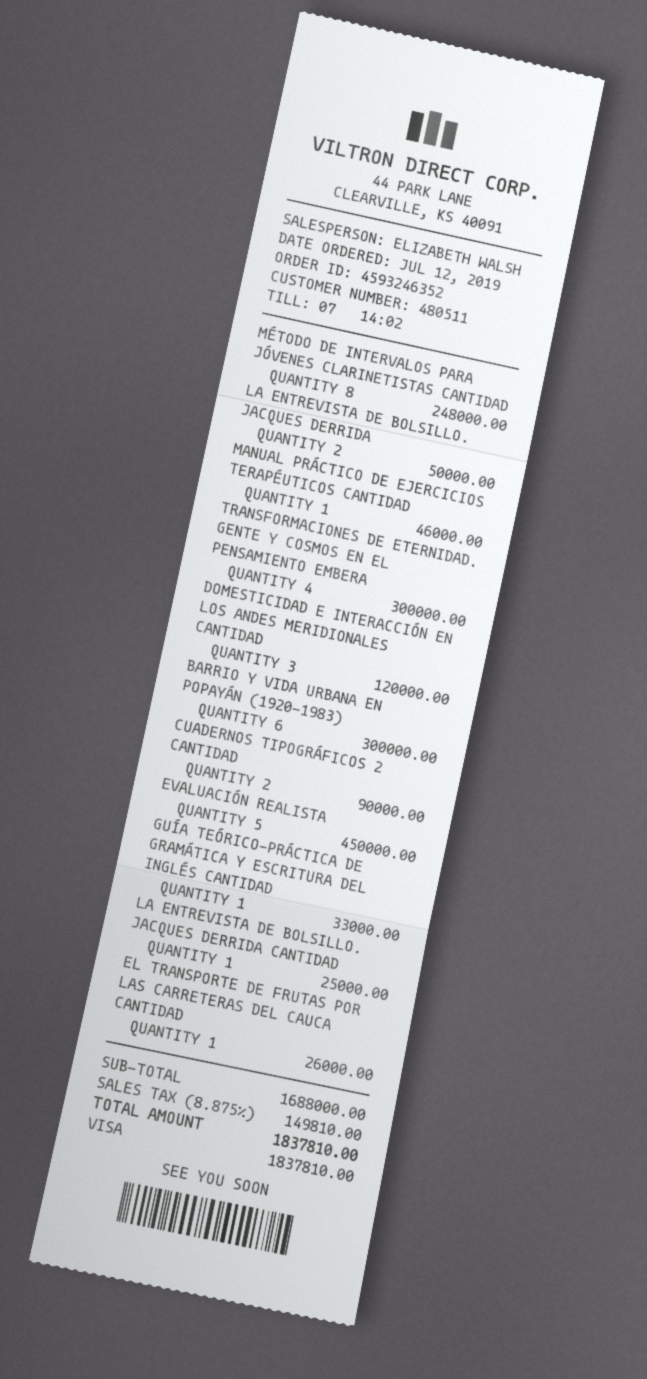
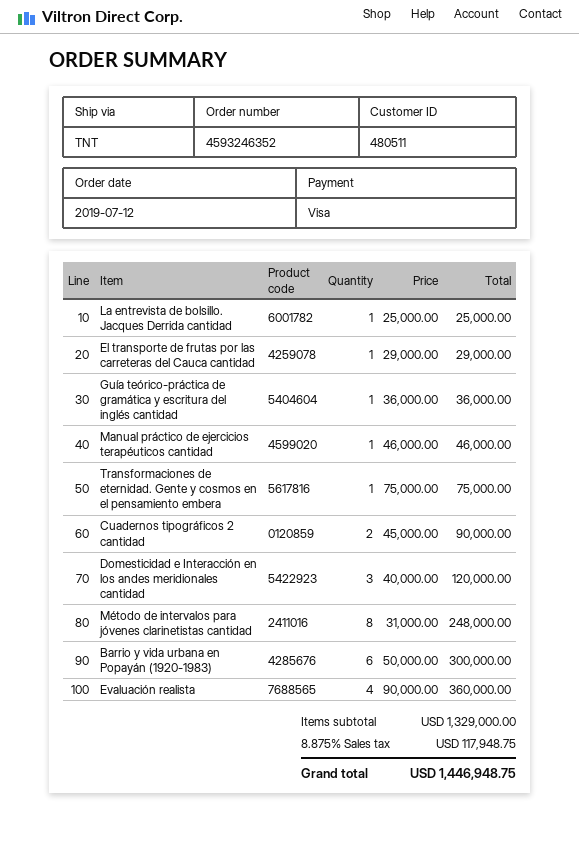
LA ENTREVISTA DE BOLSILLO. JACQUES DERRIDA: 2 for 50000.00 -> none
TRANSFORMACIONES DE ETERNIDAD. GENTE Y COSMOS EN EL PENSAMIENTO EMBERA: 4 for 300000.00 -> 1 for 75000.00
EVALUACIÓN REALISTA: 5 for 450000.00 -> 4 for 360000.00
GUÍA TEÓRICO-PRÁCTICA DE GRAMÁTICA Y ESCRITURA DEL INGLÉS CANTIDAD: 1 for 33000.00 -> 1 for 36000.00
EL TRANSPORTE DE FRUTAS POR LAS CARRETERAS DEL CAUCA CANTIDAD: 1 for 26000.00 -> 1 for 29000.00
subtotal: 1688000.00 -> 1329000.00
tax: 8.875% = 149810.00 -> 8.875% = 117948.75
total: 1837810.00 -> 1446948.75

